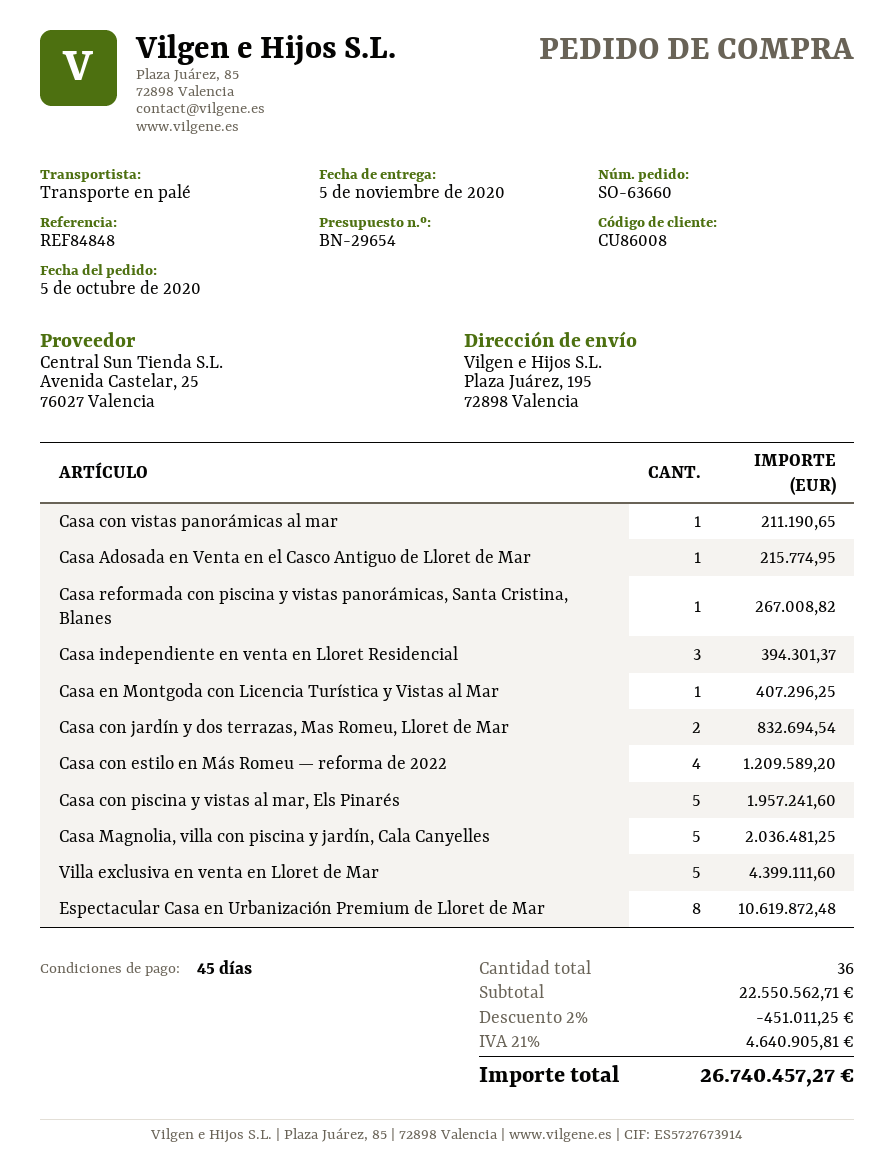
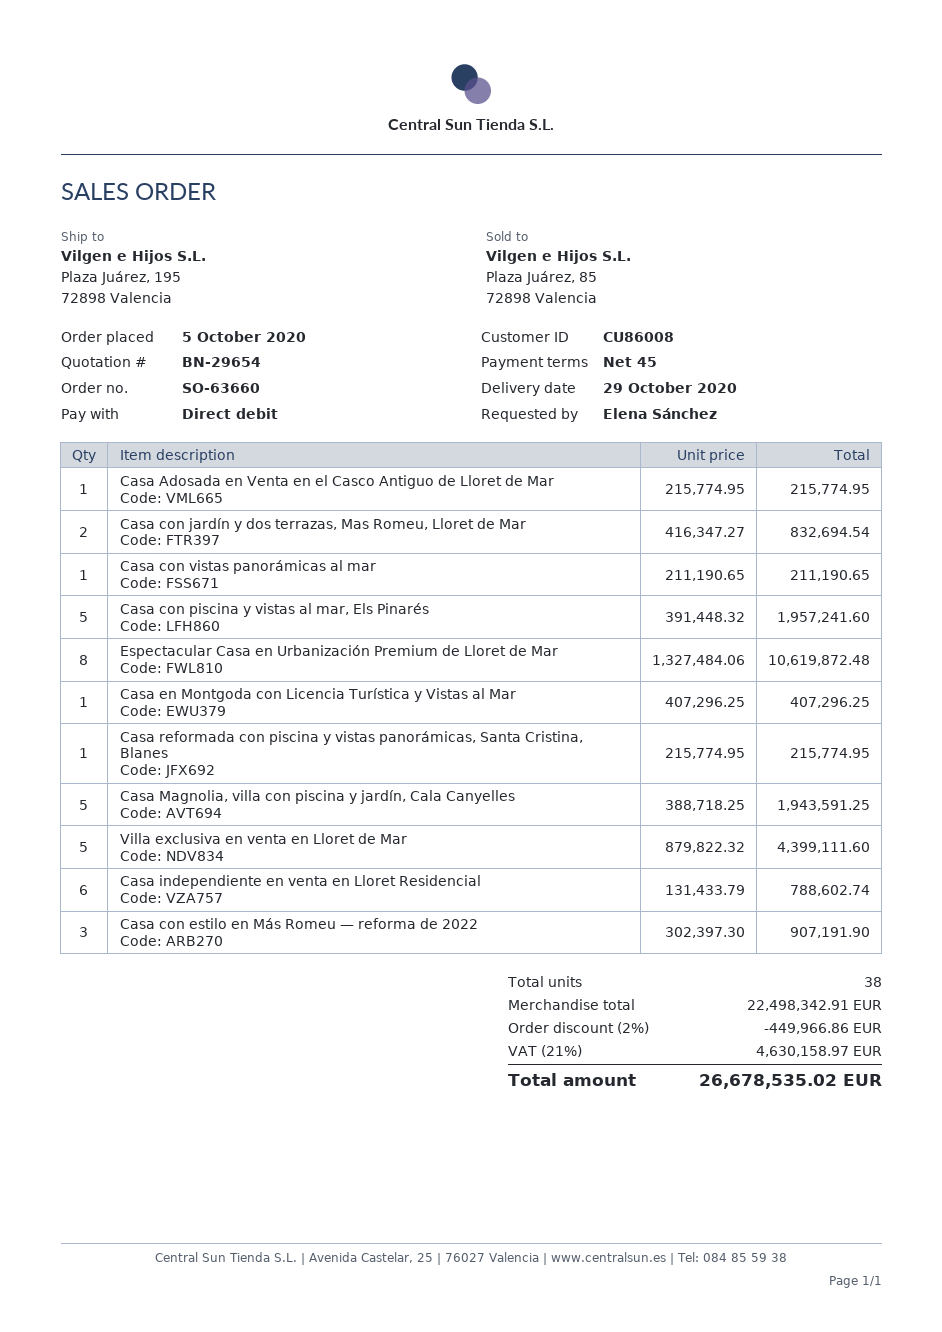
delivery date: 2020-11-05 -> 2020-10-29
Casa reformada con piscina y vistas panorámicas, Santa Cristina, Blanes: 1 for 267008.82 -> 1 for 215774.95
Casa independiente en venta en Lloret Residencial: 3 for 394301.37 -> 6 for 788602.74
Casa con estilo en Más Romeu — reforma de 2022: 4 for 1209589.20 -> 3 for 907191.90
Casa Magnolia, villa con piscina y jardín, Cala Canyelles: 5 for 2036481.25 -> 5 for 1943591.25
total quantity: 36 -> 38
subtotal: 22550562.71 -> 22498342.91
discount: 2% = 451011.25 -> 2% = 449966.86
tax: 21% = 4640905.81 -> 21% = 4630158.97
total: 26740457.27 -> 26678535.02

